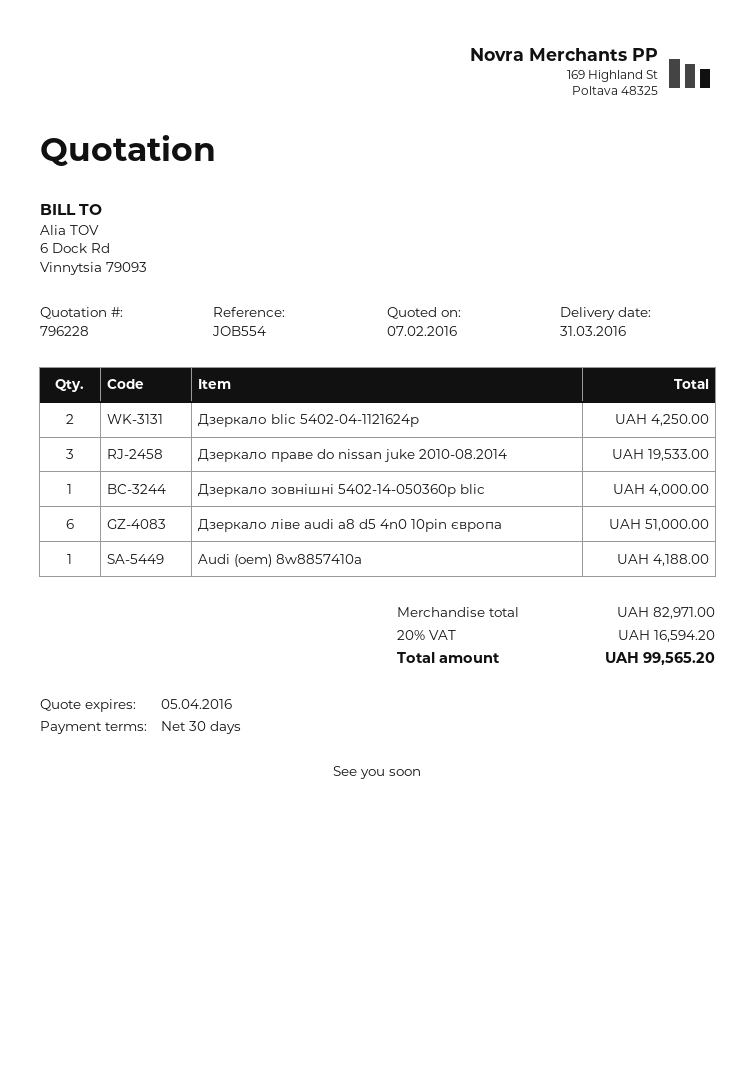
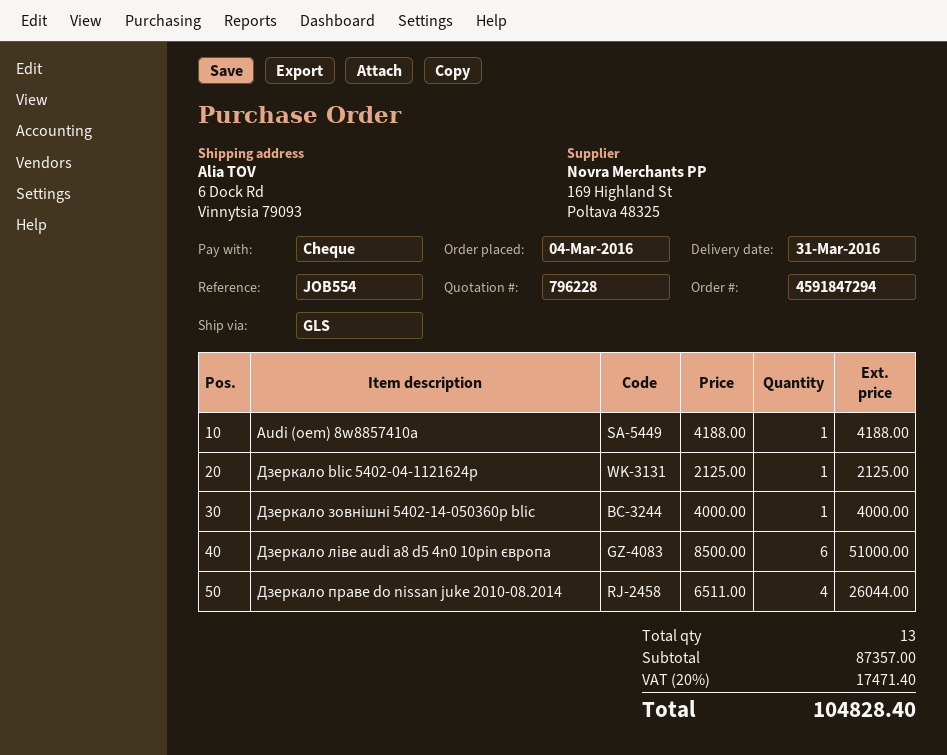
Дзеркало blic 5402-04-1121624p: 2 for 4250.00 -> 1 for 2125.00
Дзеркало праве do nissan juke 2010-08.2014: 3 for 19533.00 -> 4 for 26044.00
subtotal: 82971.00 -> 87357.00
tax: 20% = 16594.20 -> 20% = 17471.40
total: 99565.20 -> 104828.40

